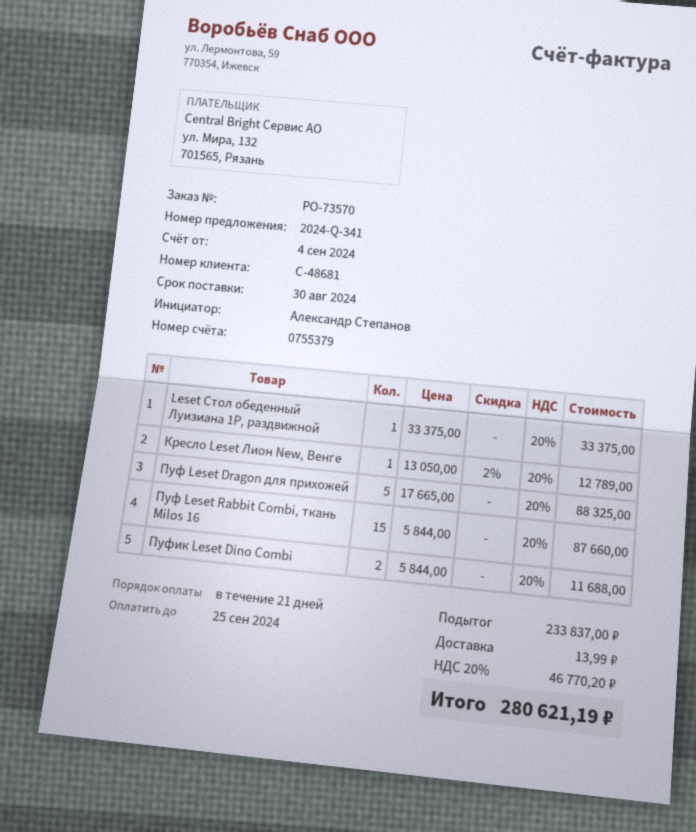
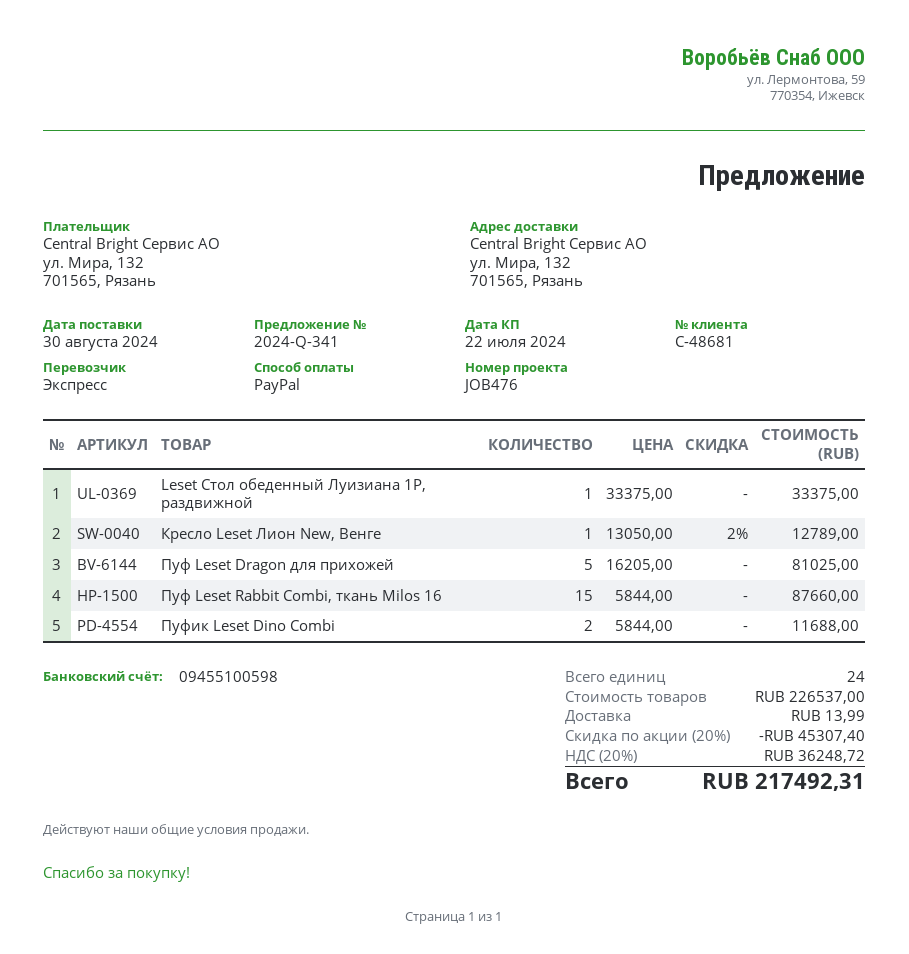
Пуф Leset Dragon для прихожей: 5 x 17665.00 = 88325.00 -> 5 x 16205.00 = 81025.00
subtotal: 233837.00 -> 226537.00
discount: none -> 20% = 45307.40
tax: 20% = 46770.20 -> 20% = 36248.72
total: 280621.19 -> 217492.31

